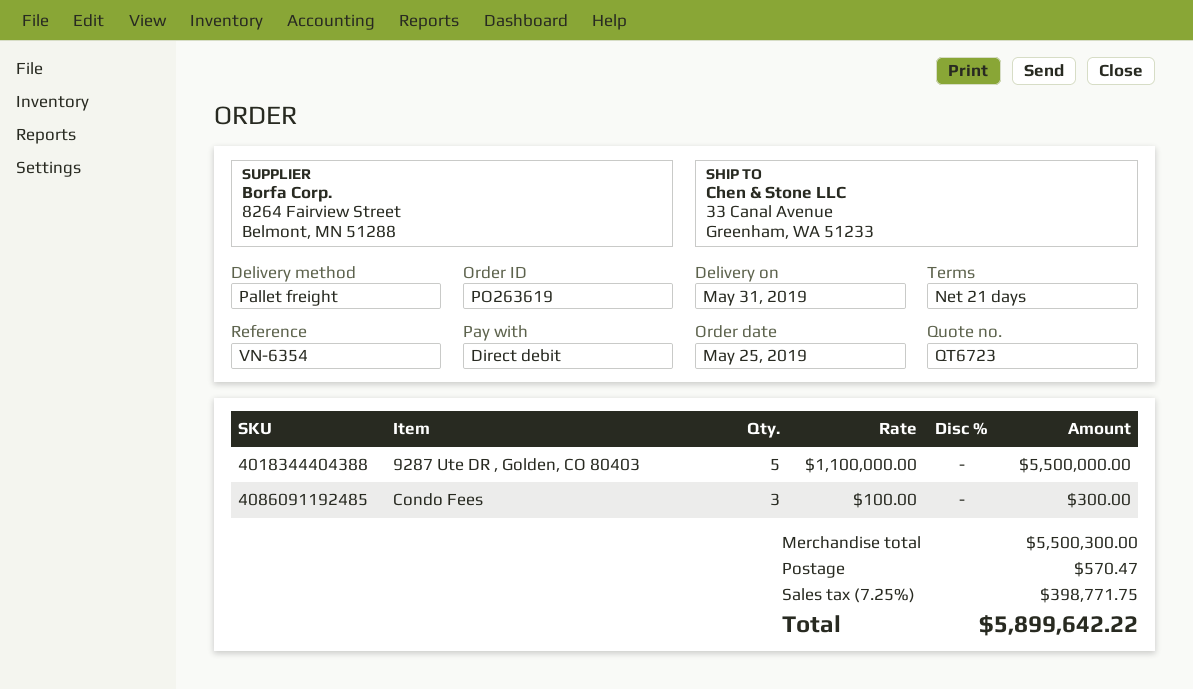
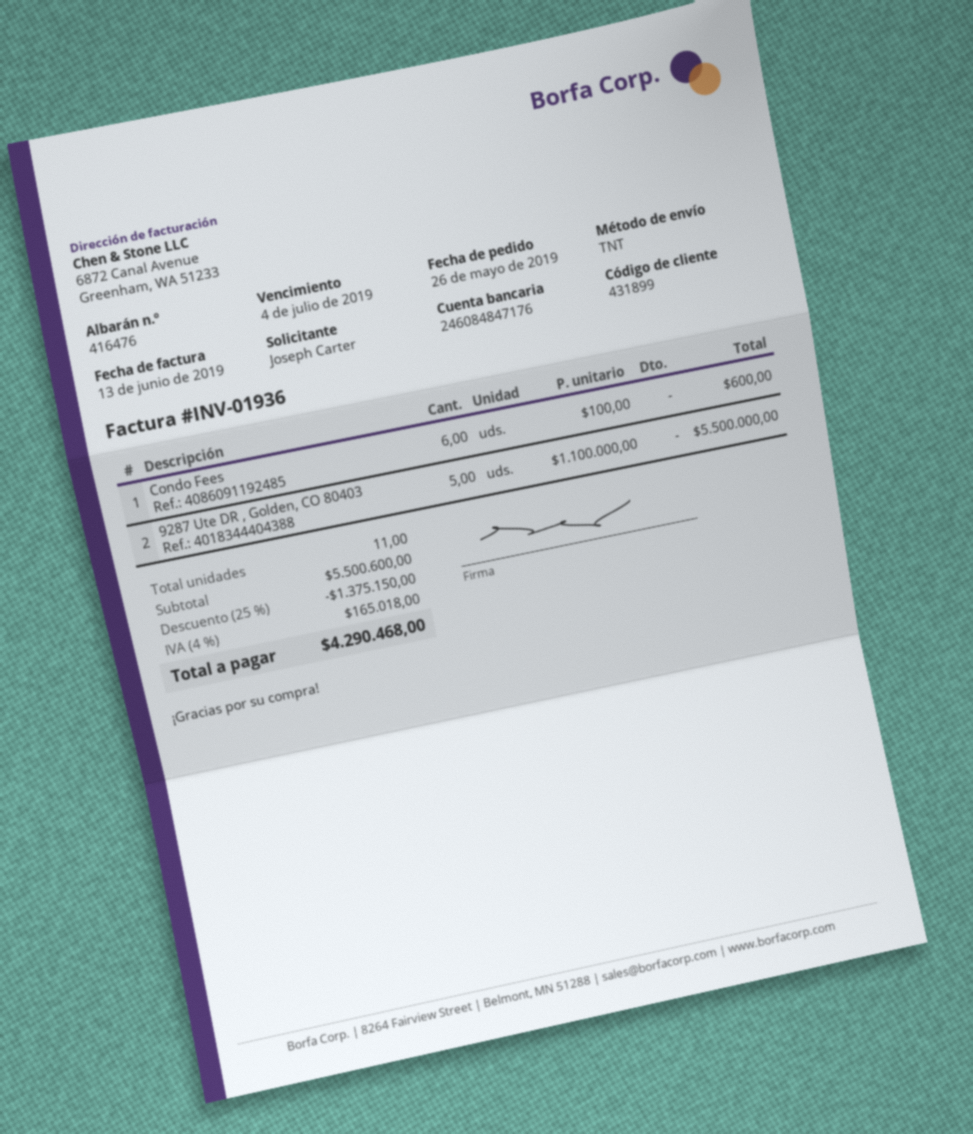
order date: 2019-05-25 -> 2019-05-26
shipping method: pallet freight -> TNT
Condo Fees: 3 x 100.00 = 300.00 -> 6 x 100.00 = 600.00
subtotal: 5500300.00 -> 5500600.00
discount: none -> 25% = 1375150.00
shipping: 570.47 -> none
tax: 7.25% = 398771.75 -> 4% = 165018.00
total: 5899642.22 -> 4290468.00

